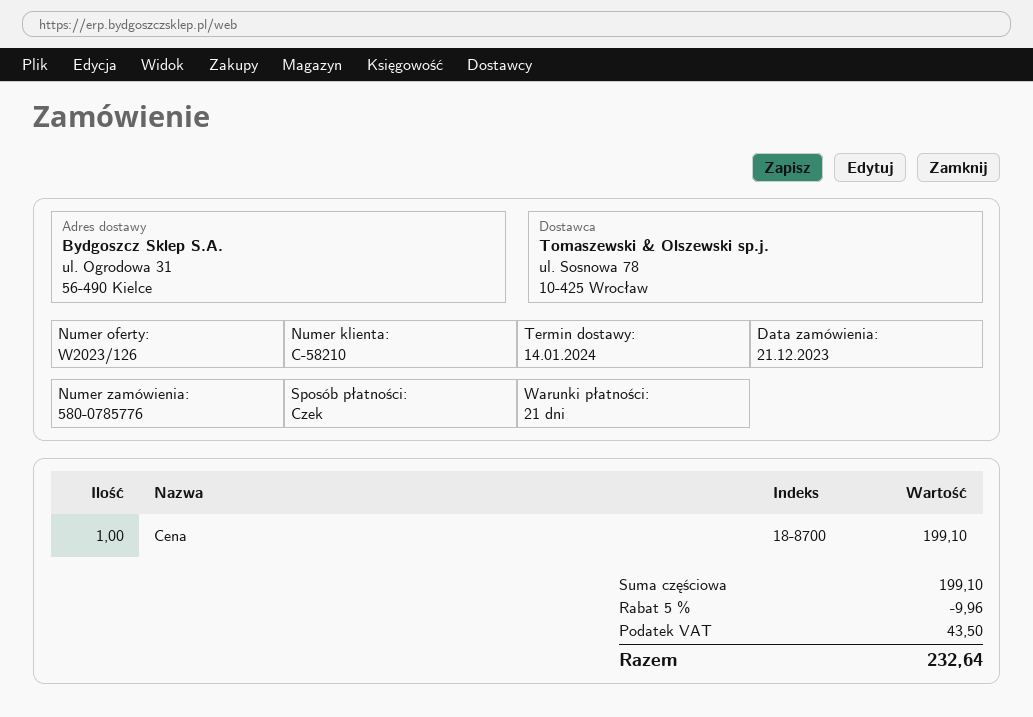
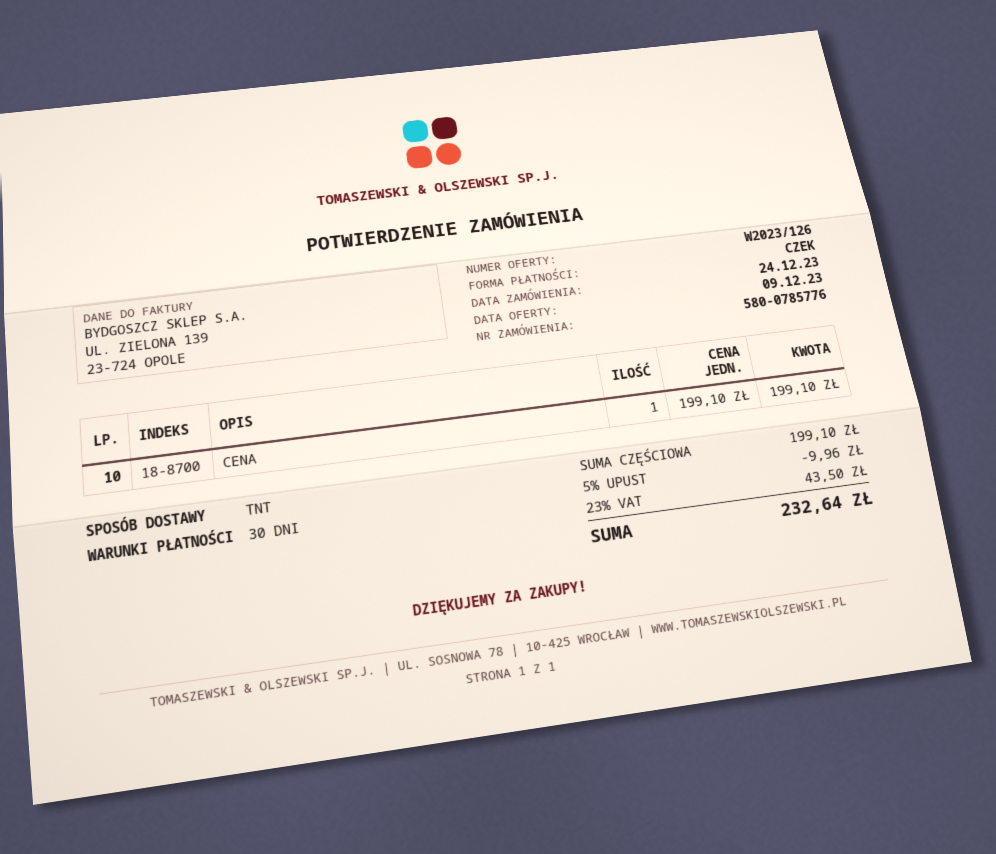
order date: 2023-12-21 -> 2023-12-24
payment terms: 21 days -> 30 days

